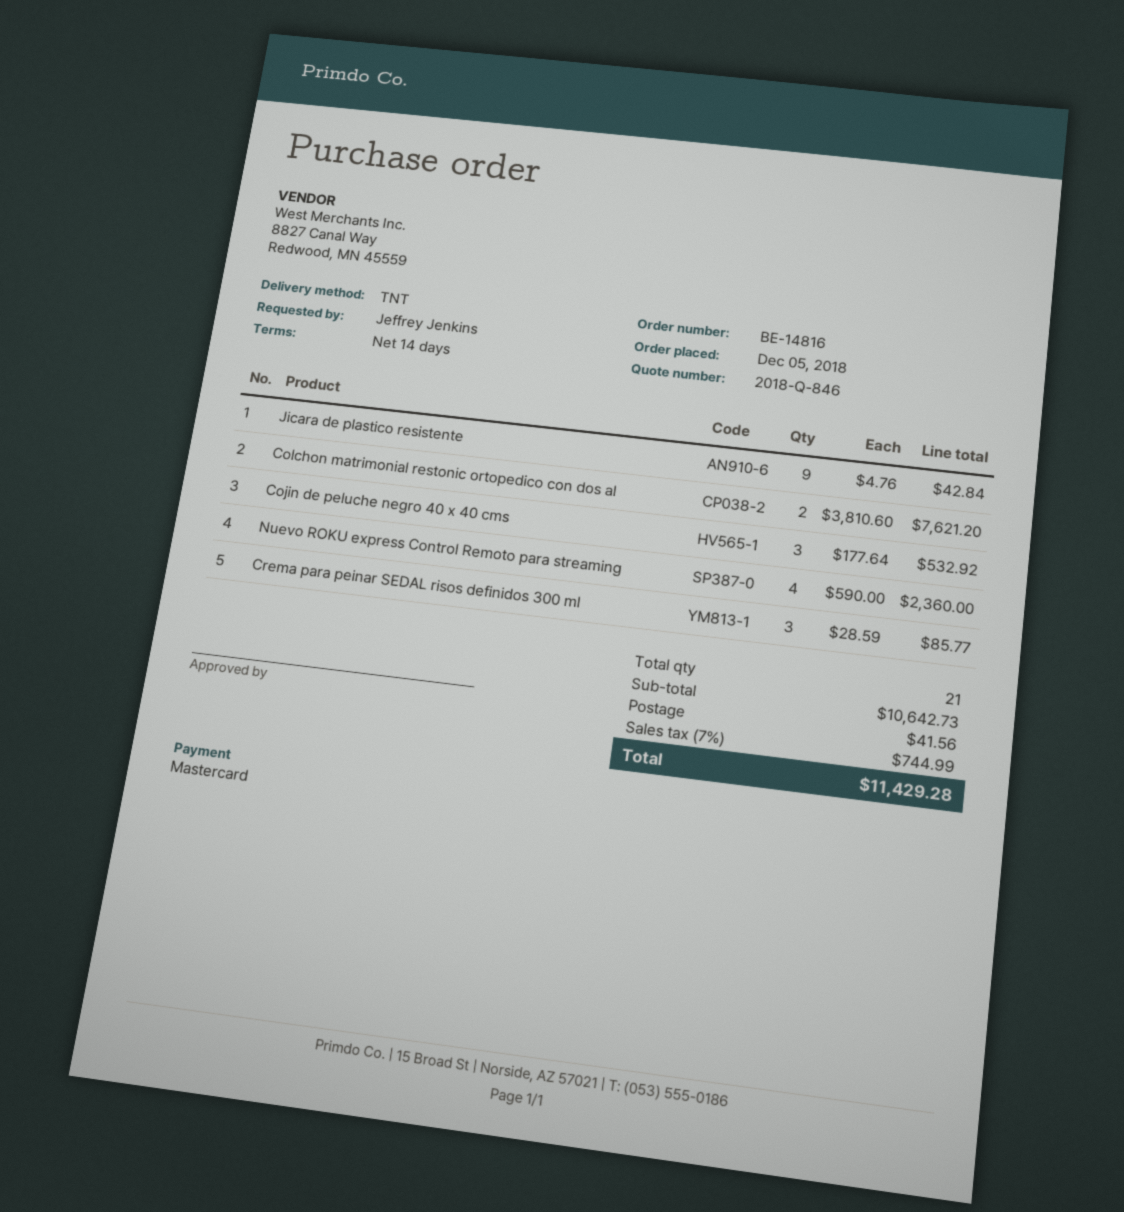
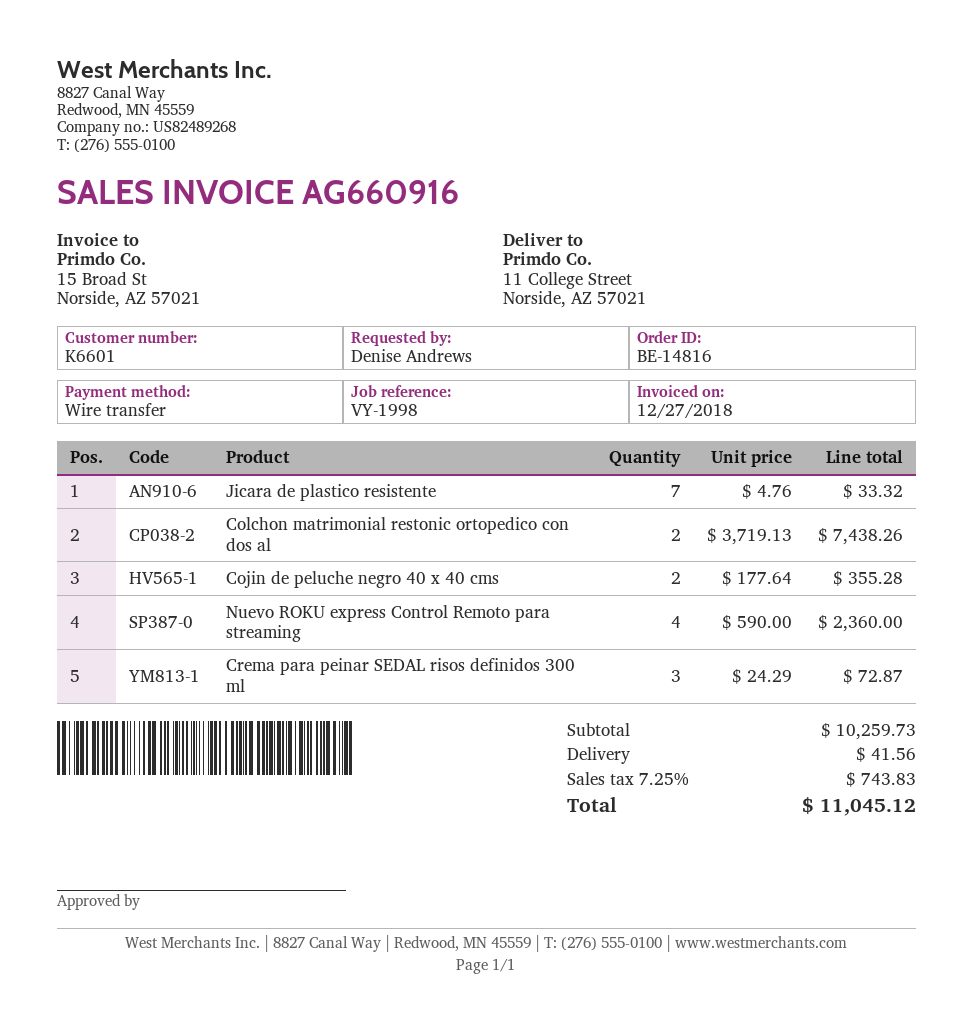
ordered by: Jeffrey Jenkins -> Denise Andrews
payment method: Mastercard -> bank transfer
Jicara de plastico resistente: 9 x 4.76 = 42.84 -> 7 x 4.76 = 33.32
Colchon matrimonial restonic ortopedico con dos al: 2 x 3810.60 = 7621.20 -> 2 x 3719.13 = 7438.26
Cojin de peluche negro 40 x 40 cms: 3 x 177.64 = 532.92 -> 2 x 177.64 = 355.28
Crema para peinar SEDAL risos definidos 300 ml: 3 x 28.59 = 85.77 -> 3 x 24.29 = 72.87
subtotal: 10642.73 -> 10259.73
tax: 7% = 744.99 -> 7.25% = 743.83
total: 11429.28 -> 11045.12

